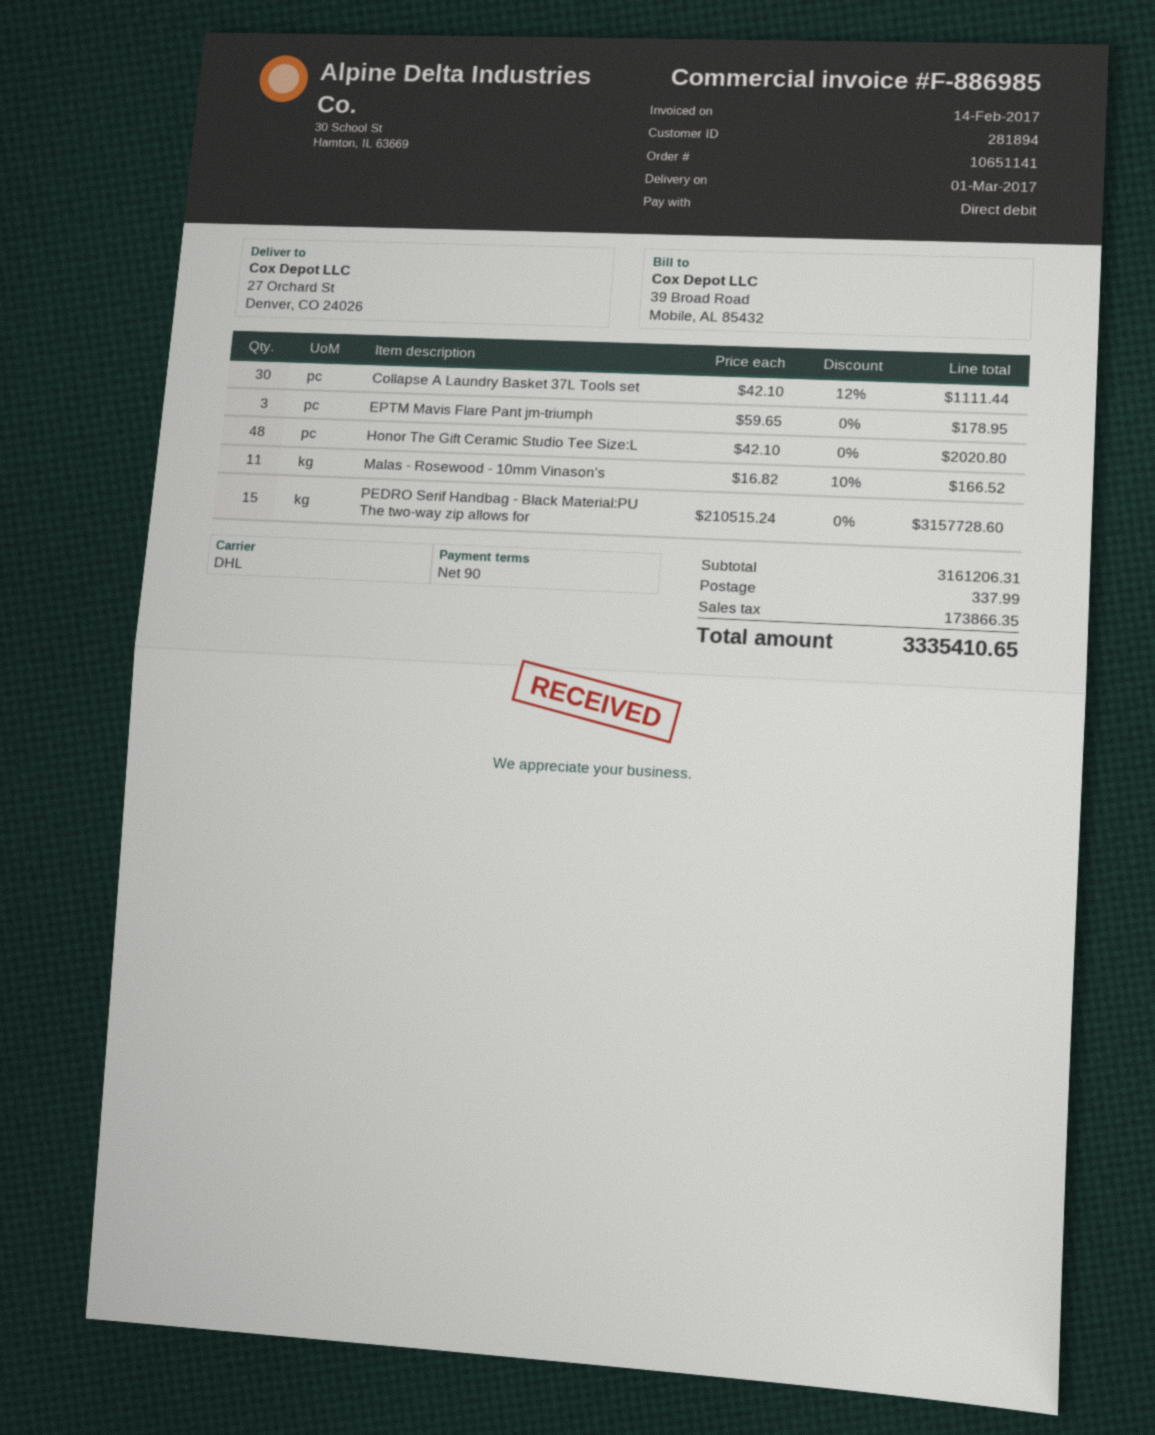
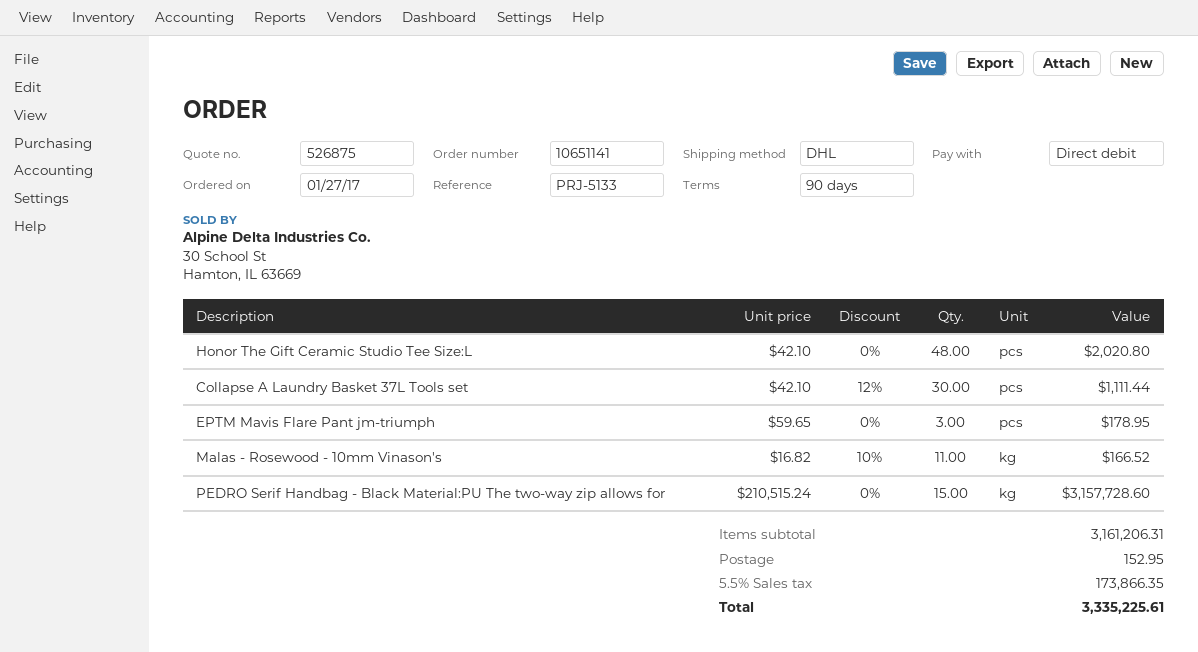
shipping: 337.99 -> 152.95
total: 3335410.65 -> 3335225.61

